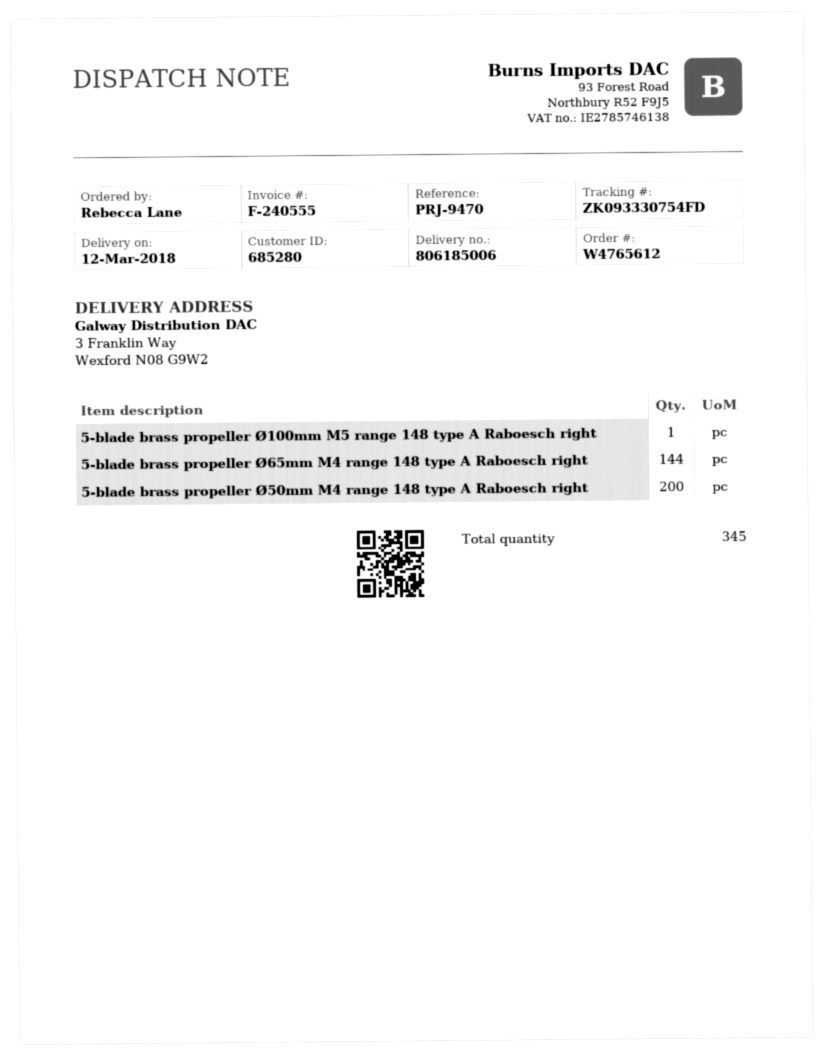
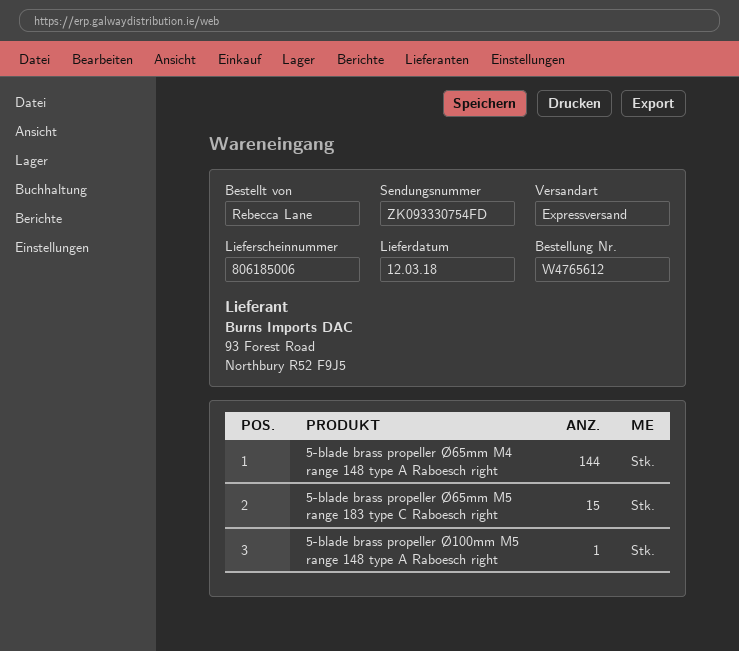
5-blade brass propeller Ø50mm M4 range 148 type A Raboesch right: 200 -> none
5-blade brass propeller Ø65mm M5 range 183 type C Raboesch right: none -> 15

